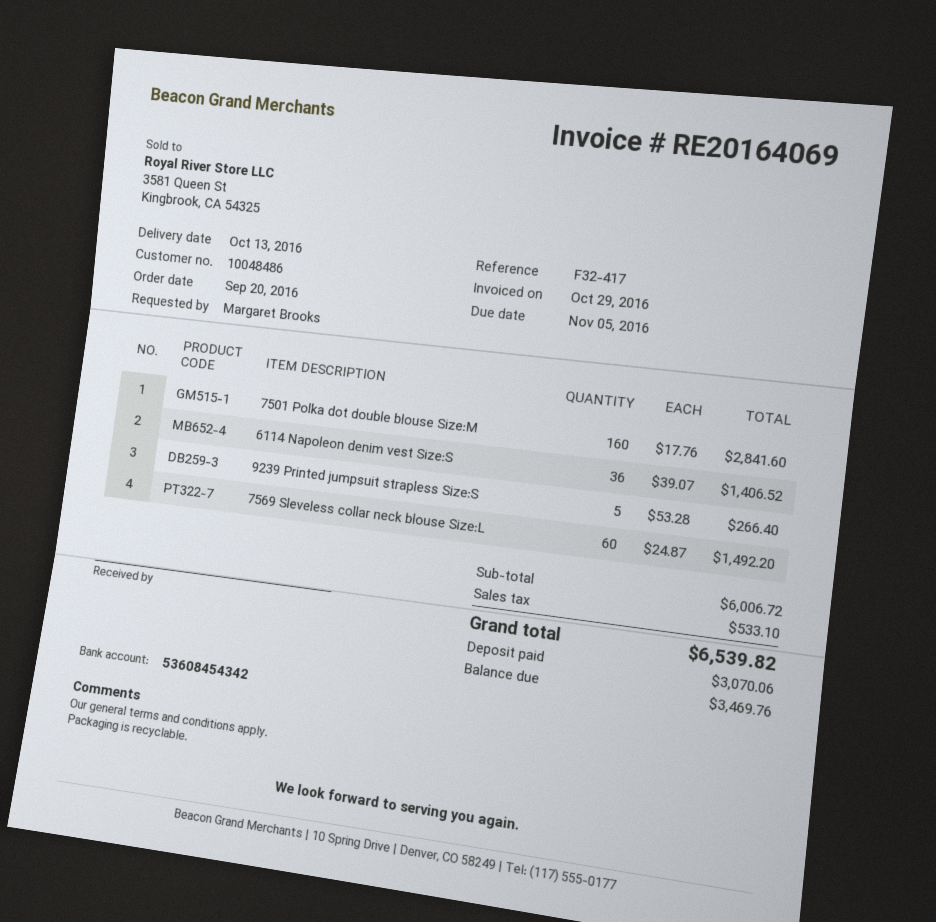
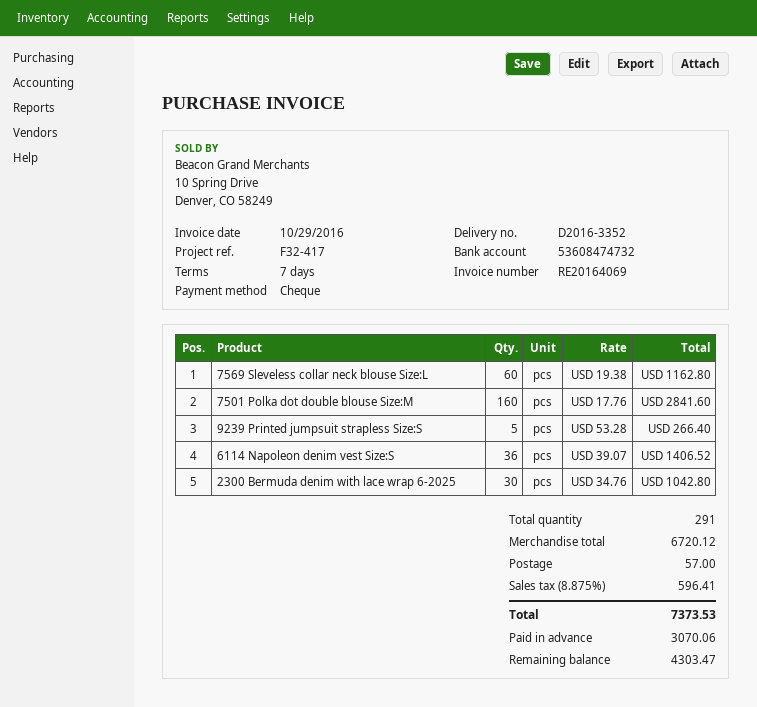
bank account: 53608454342 -> 53608474732
7569 Sleveless collar neck blouse Size:L: 60 x 24.87 = 1492.20 -> 60 x 19.38 = 1162.80
2300 Bermuda denim with lace wrap 6-2025: none -> 30 x 34.76 = 1042.80
subtotal: 6006.72 -> 6720.12
shipping: none -> 57.00
tax: 533.10 -> 596.41
total: 6539.82 -> 7373.53
balance: 3469.76 -> 4303.47

